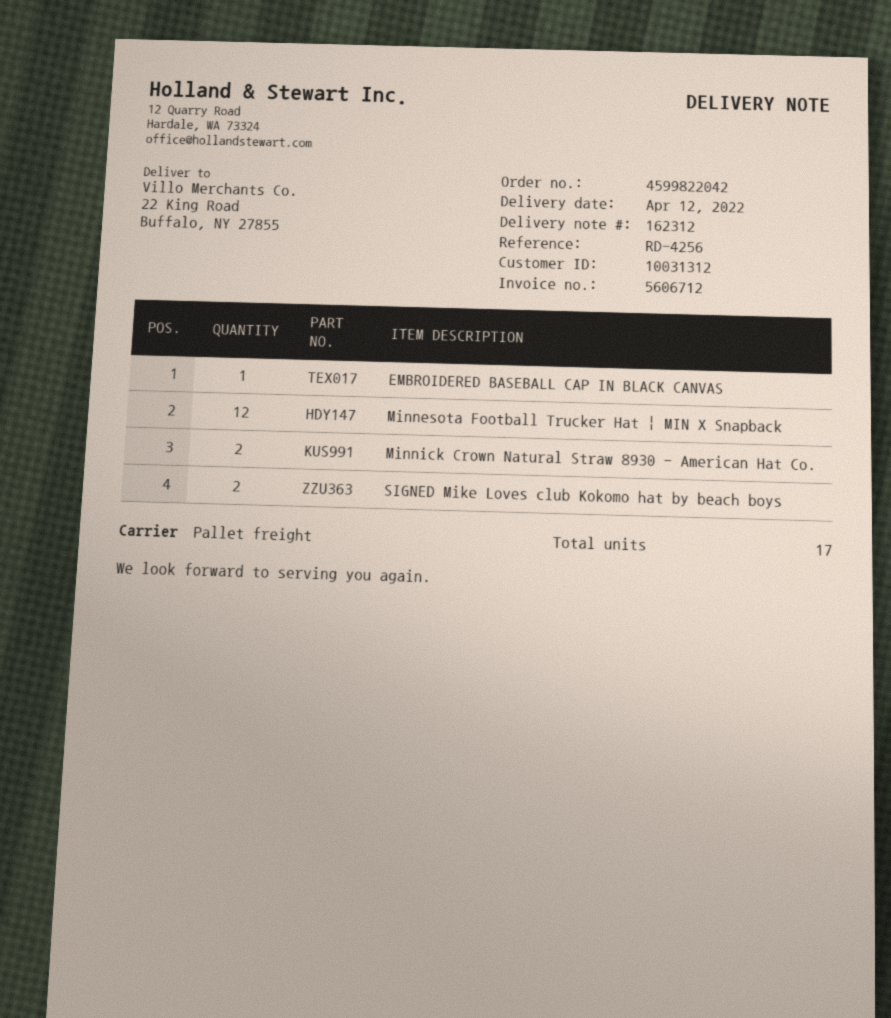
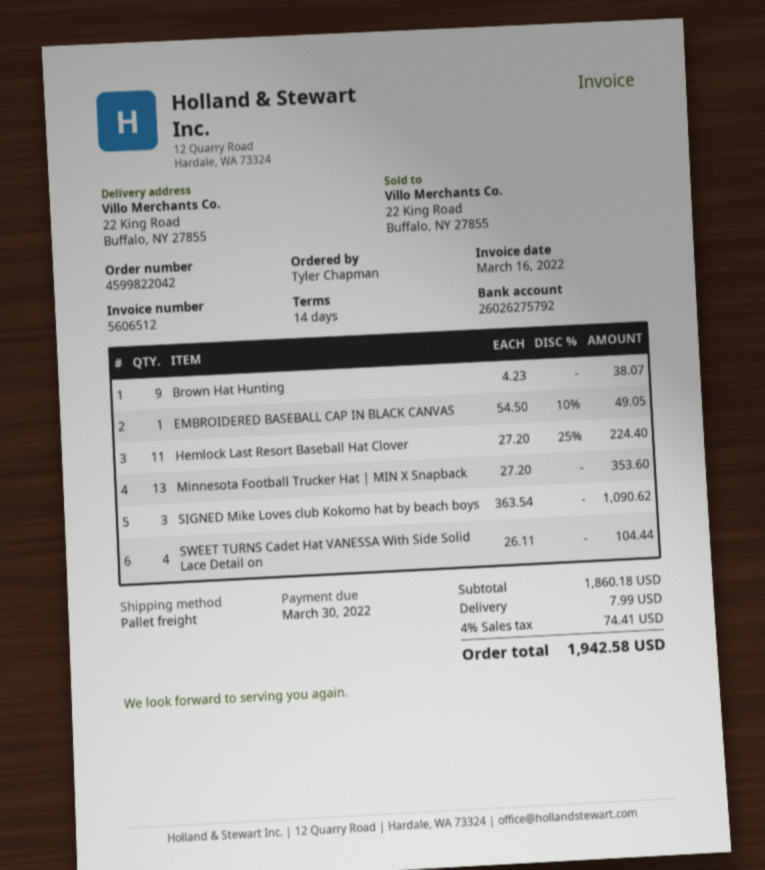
invoice number: 5606712 -> 5606512
Minnesota Football Trucker Hat | MIN X Snapback: 12 -> 13
Minnick Crown Natural Straw 8930 - American Hat Co.: 2 -> none
SIGNED Mike Loves club Kokomo hat by beach boys: 2 -> 3
Brown Hat Hunting: none -> 9
Hemlock Last Resort Baseball Hat Clover: none -> 11
SWEET TURNS Cadet Hat VANESSA With Side Solid Lace Detail on: none -> 4

